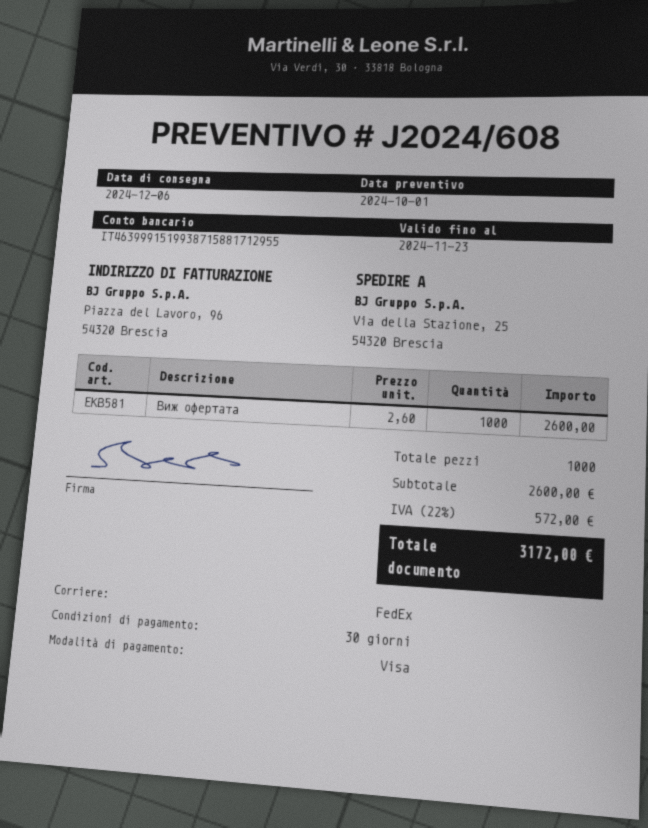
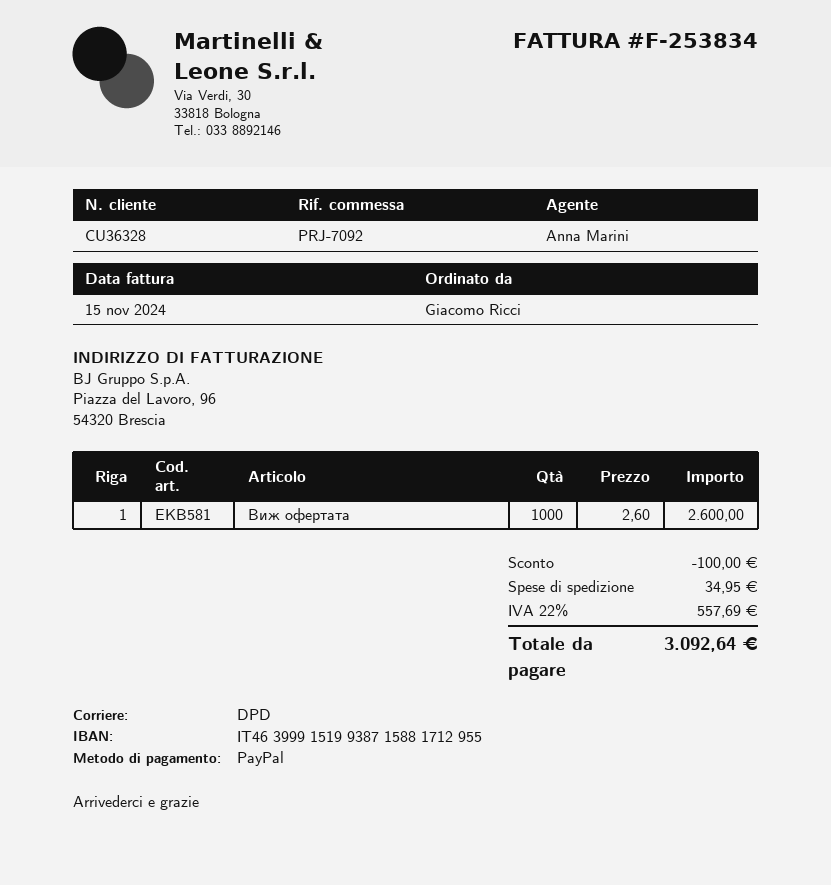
payment method: Visa -> PayPal
shipping method: FedEx -> DPD
discount: none -> 100.00
shipping: none -> 34.95
tax: 22% = 572.00 -> 22% = 557.69
total: 3172.00 -> 3092.64

